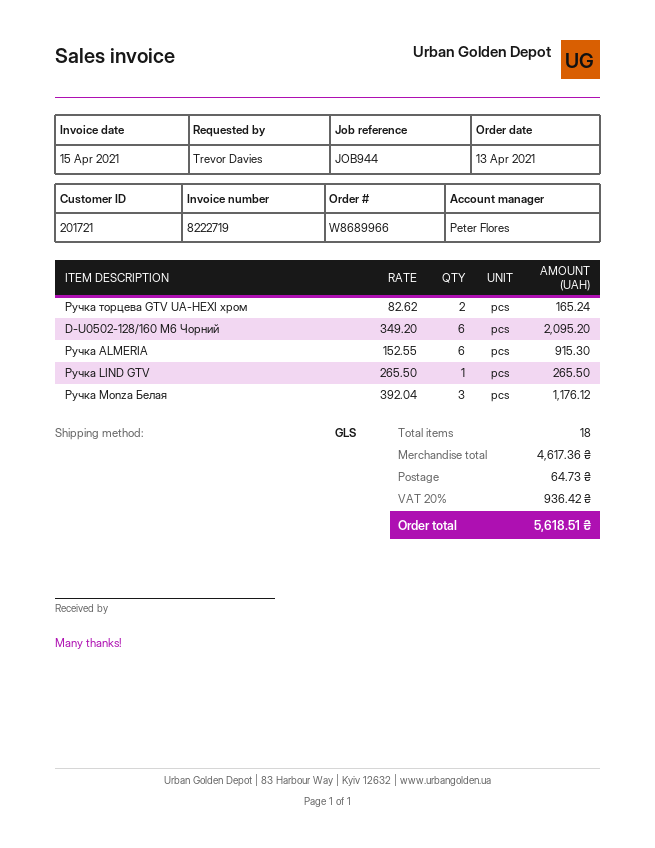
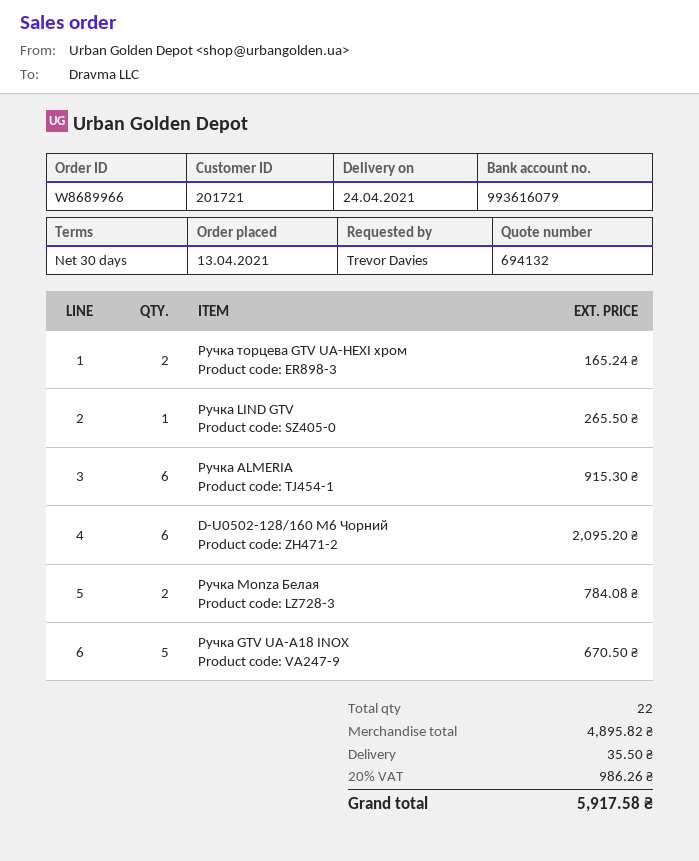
Ручка Monza Белая: 3 for 1176.12 -> 2 for 784.08
Ручка GTV UA-A18 INOX: none -> 5 for 670.50
total quantity: 18 -> 22
subtotal: 4617.36 -> 4895.82
shipping: 64.73 -> 35.50
tax: 20% = 936.42 -> 20% = 986.26
total: 5618.51 -> 5917.58

